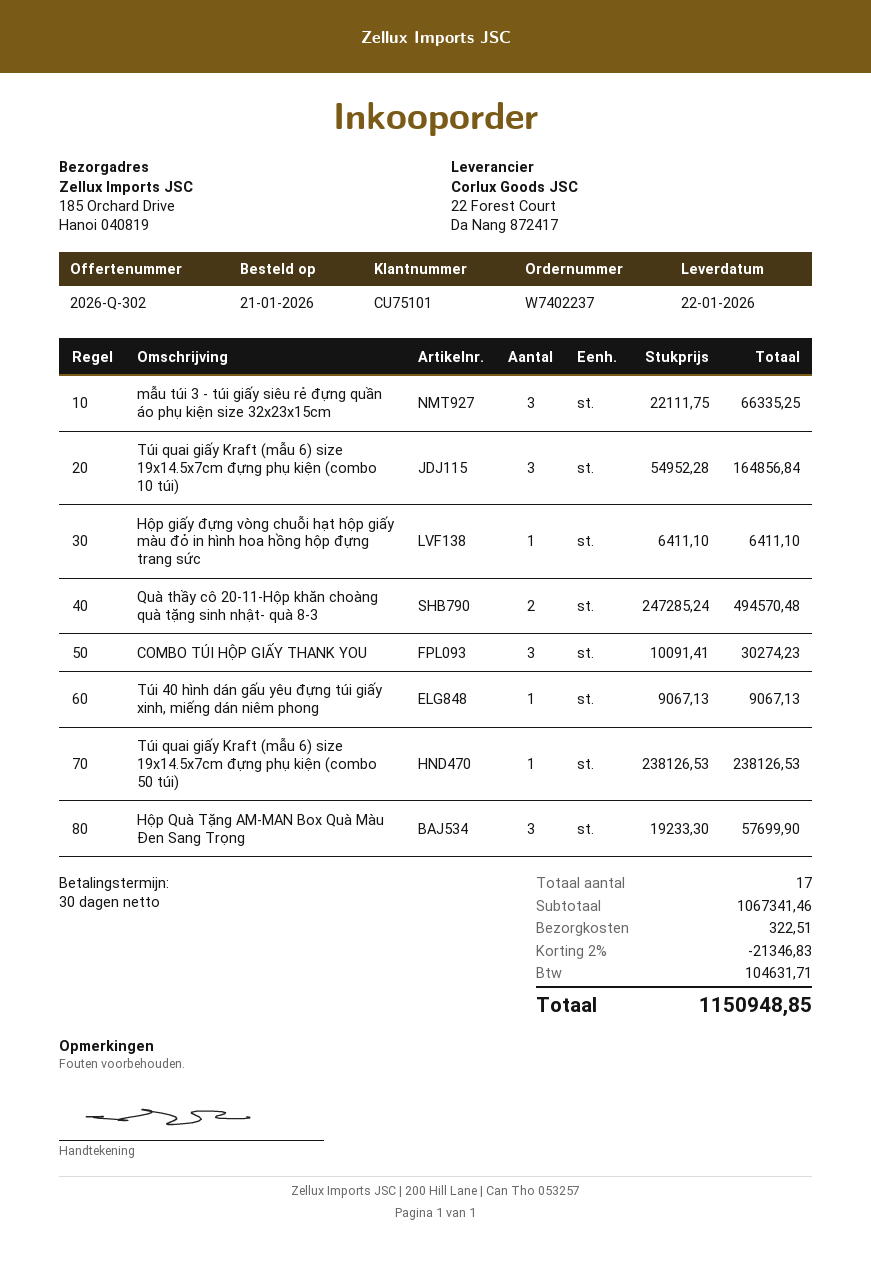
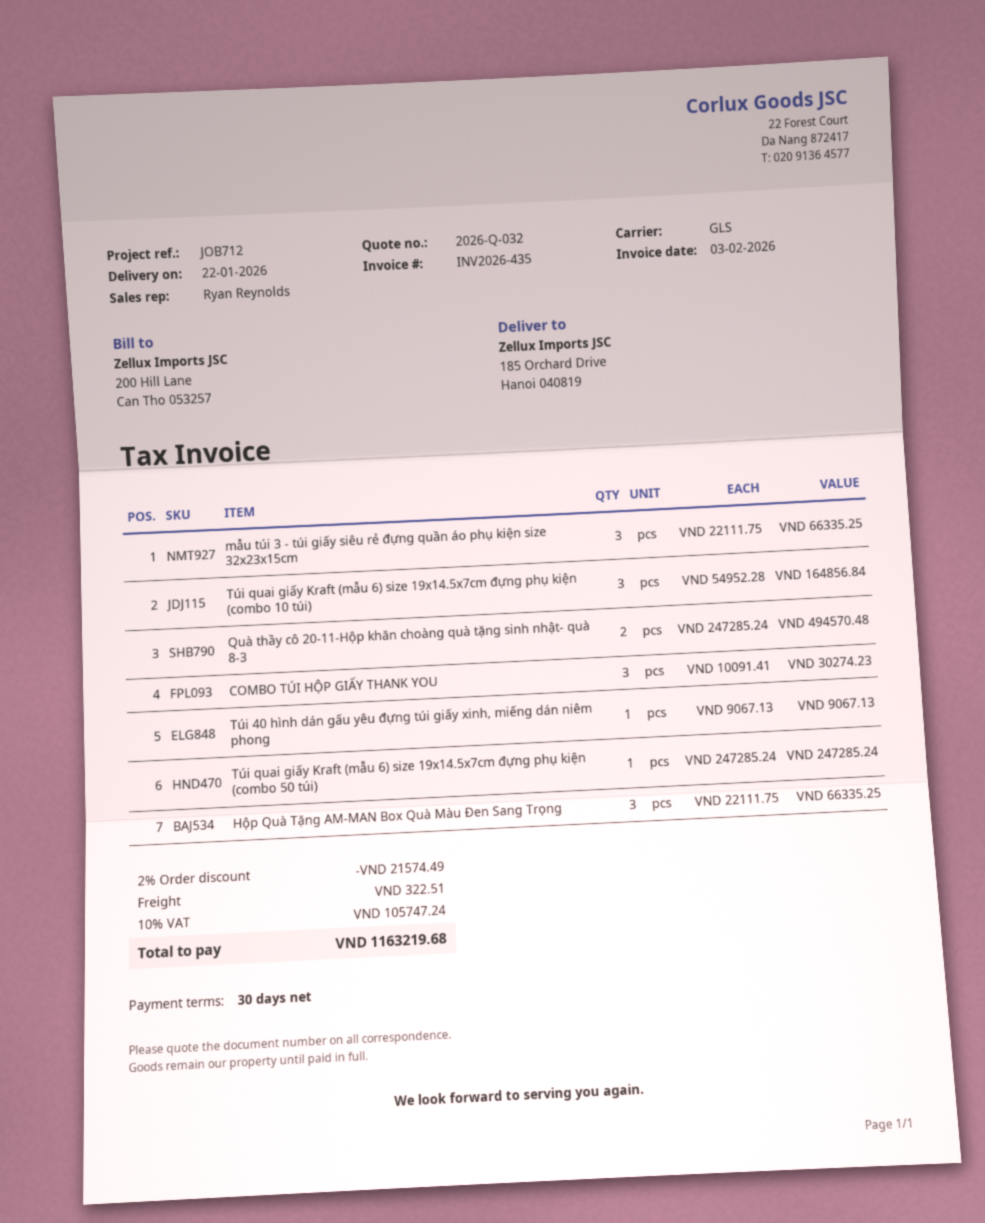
quote number: 2026-Q-302 -> 2026-Q-032
Hộp giấy đựng vòng chuỗi hạt hộp giấy màu đỏ in hình hoa hồng hộp đựng trang sức: 1 x 6411.10 = 6411.10 -> none
Túi quai giấy Kraft (mẫu 6) size 19x14.5x7cm đựng phụ kiện (combo 50 túi): 1 x 238126.53 = 238126.53 -> 1 x 247285.24 = 247285.24
Hộp Quà Tặng AM-MAN Box Quà Màu Đen Sang Trọng: 3 x 19233.30 = 57699.90 -> 3 x 22111.75 = 66335.25
discount: 2% = 21346.83 -> 2% = 21574.49
tax: 104631.71 -> 105747.24
total: 1150948.85 -> 1163219.68

